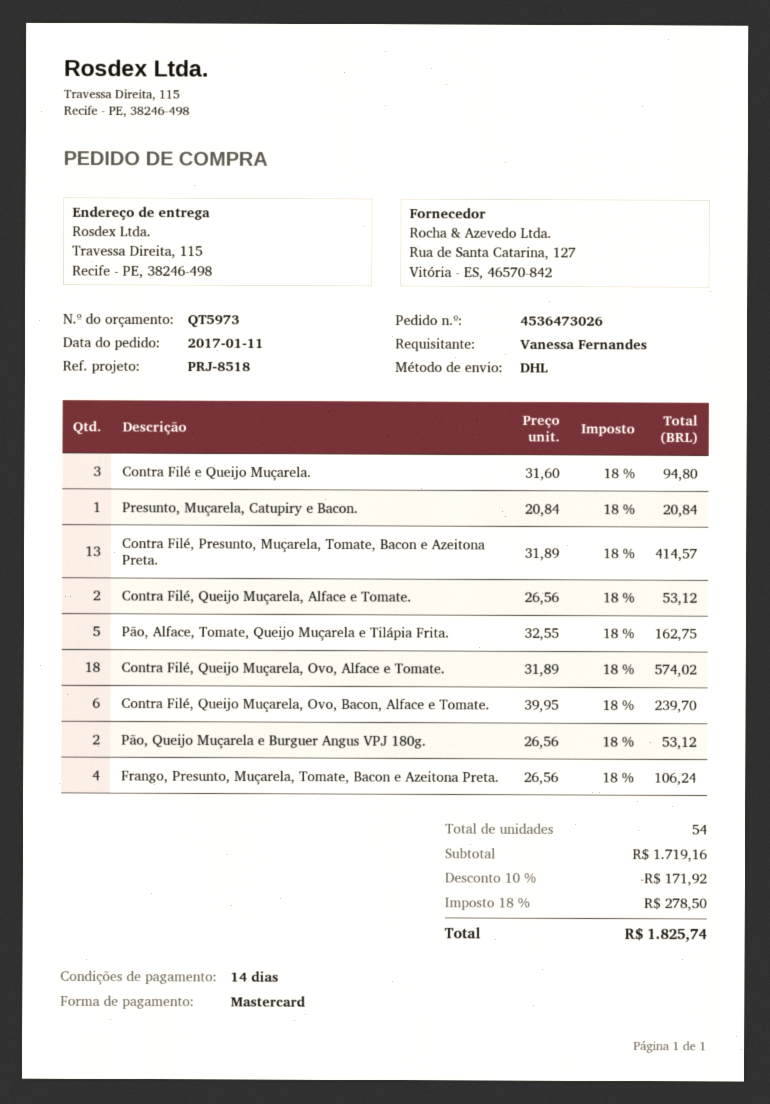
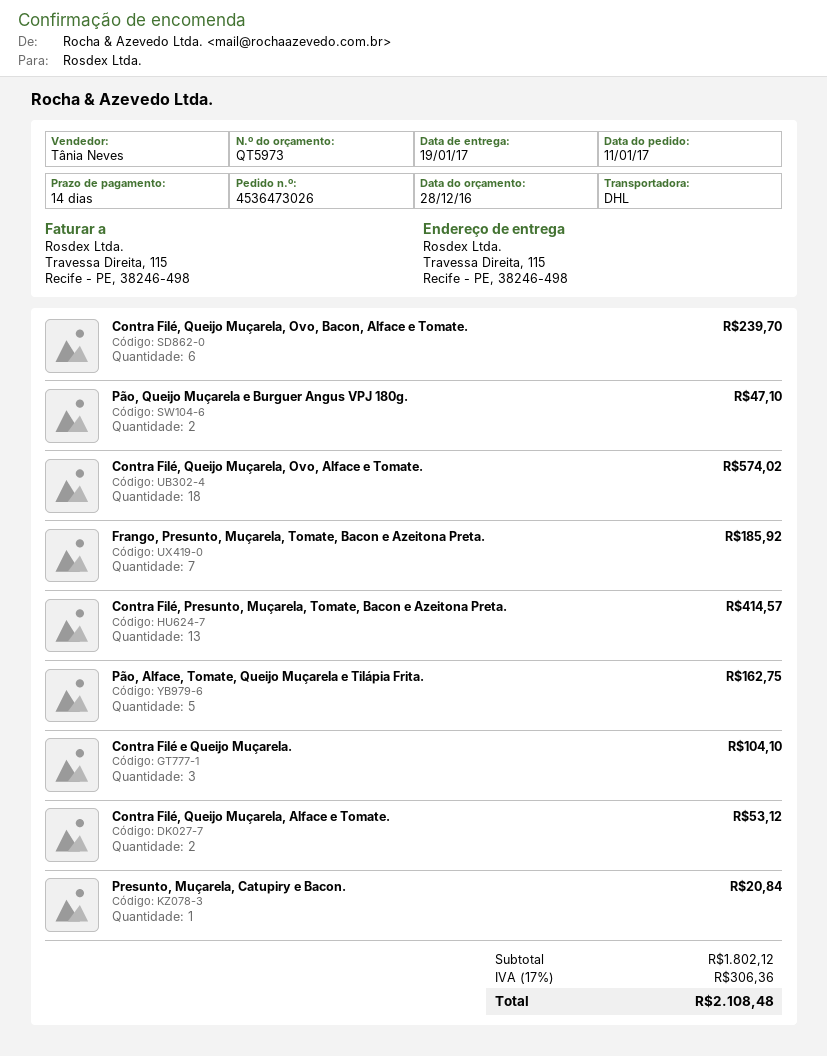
Contra Filé e Queijo Muçarela.: 3 for 94.80 -> 3 for 104.10
Pão, Queijo Muçarela e Burguer Angus VPJ 180g.: 2 for 53.12 -> 2 for 47.10
Frango, Presunto, Muçarela, Tomate, Bacon e Azeitona Preta.: 4 for 106.24 -> 7 for 185.92
subtotal: 1719.16 -> 1802.12
discount: 10% = 171.92 -> none
tax: 18% = 278.50 -> 17% = 306.36
total: 1825.74 -> 2108.48

